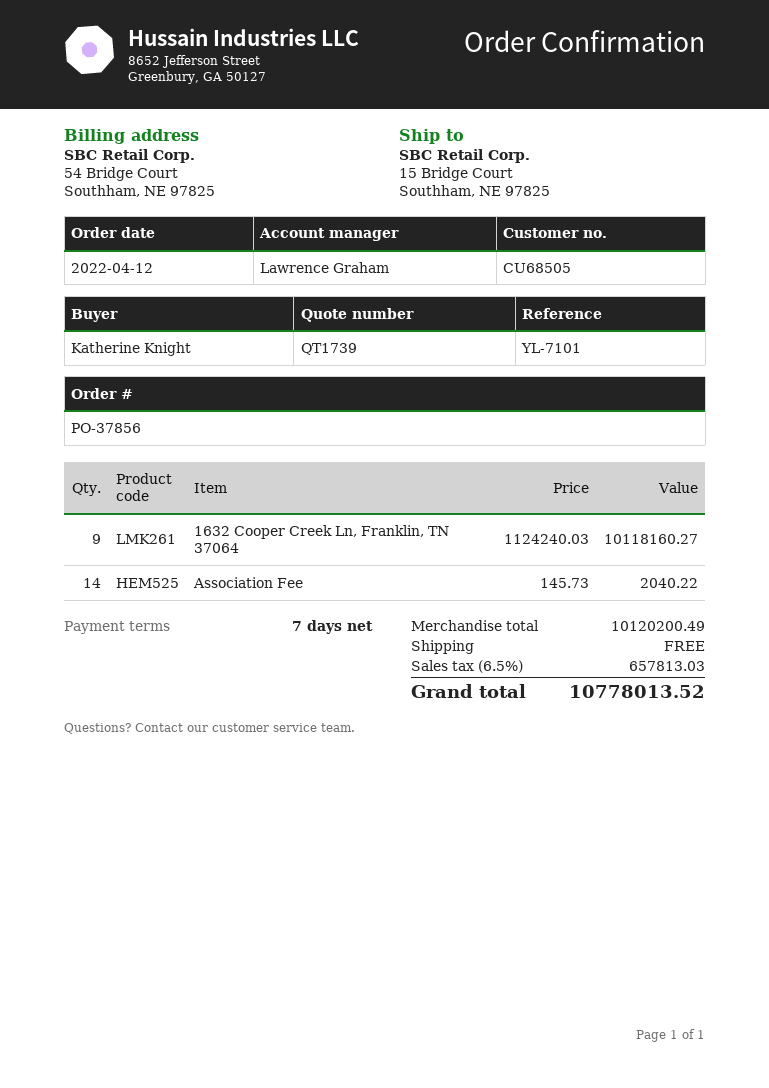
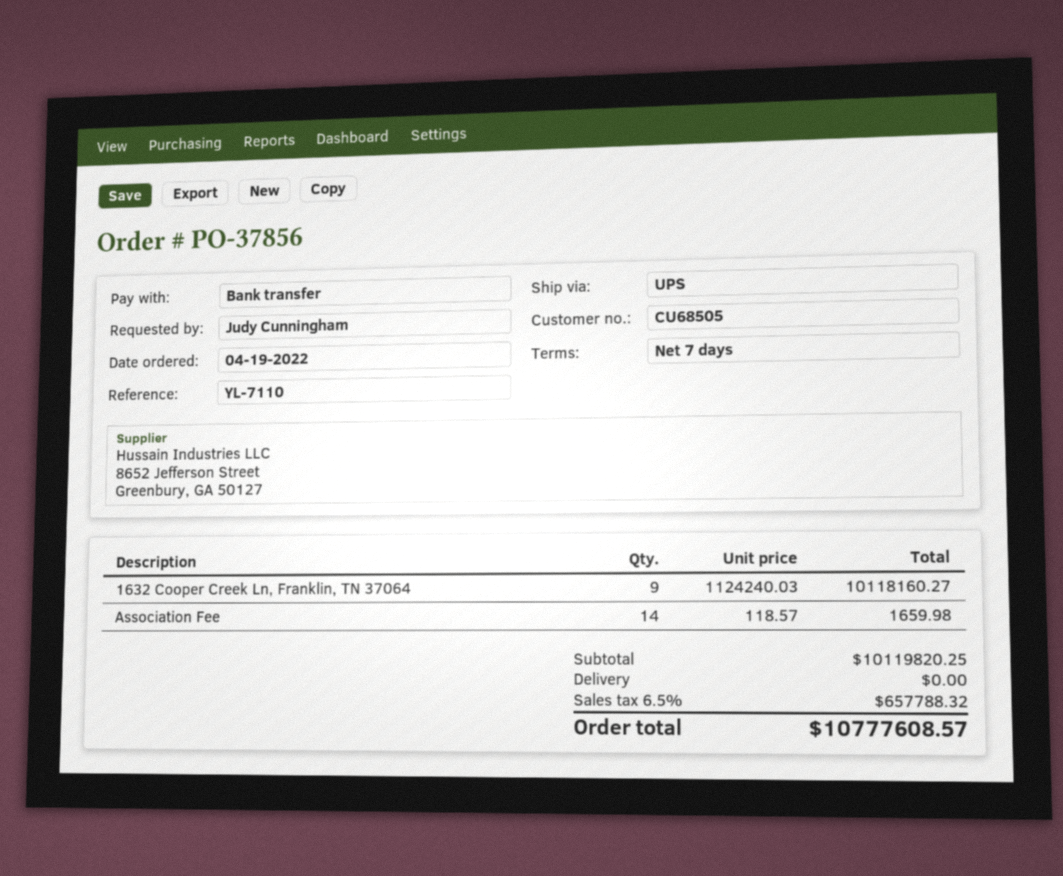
order date: 2022-04-12 -> 2022-04-19
reference: YL-7101 -> YL-7110
ordered by: Katherine Knight -> Judy Cunningham
Association Fee: 14 x 145.73 = 2040.22 -> 14 x 118.57 = 1659.98
subtotal: 10120200.49 -> 10119820.25
tax: 6.5% = 657813.03 -> 6.5% = 657788.32
total: 10778013.52 -> 10777608.57

